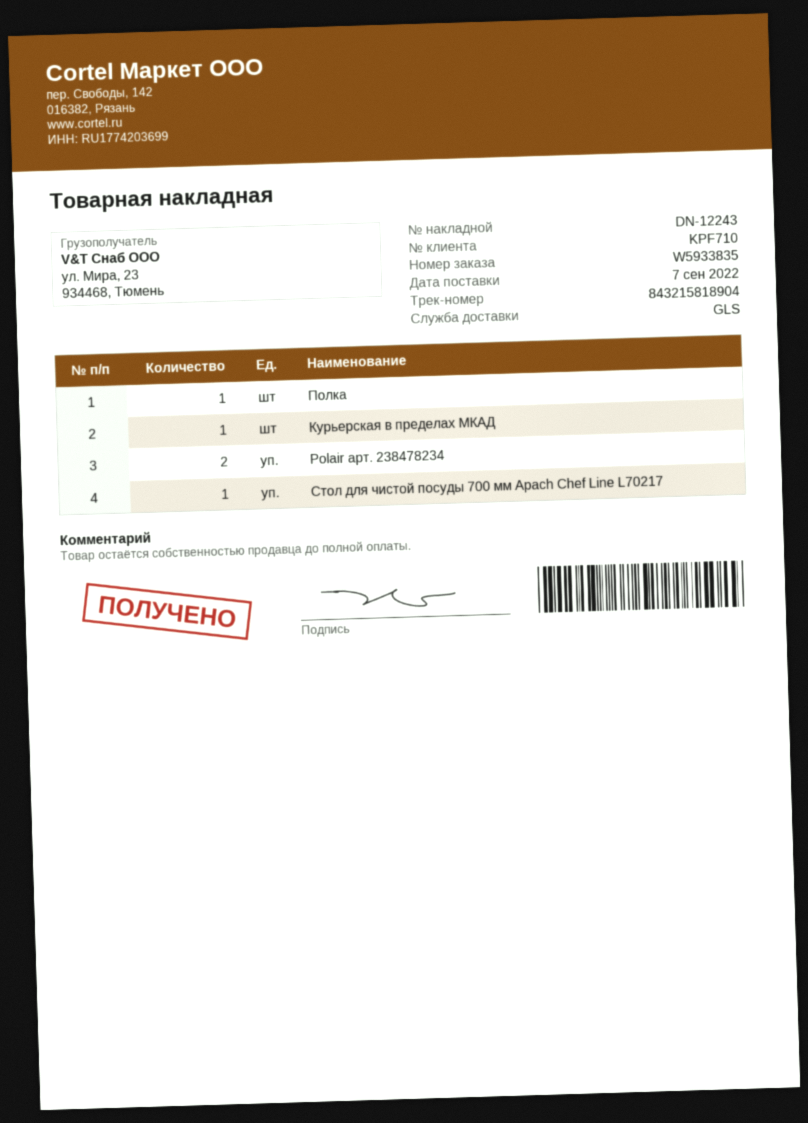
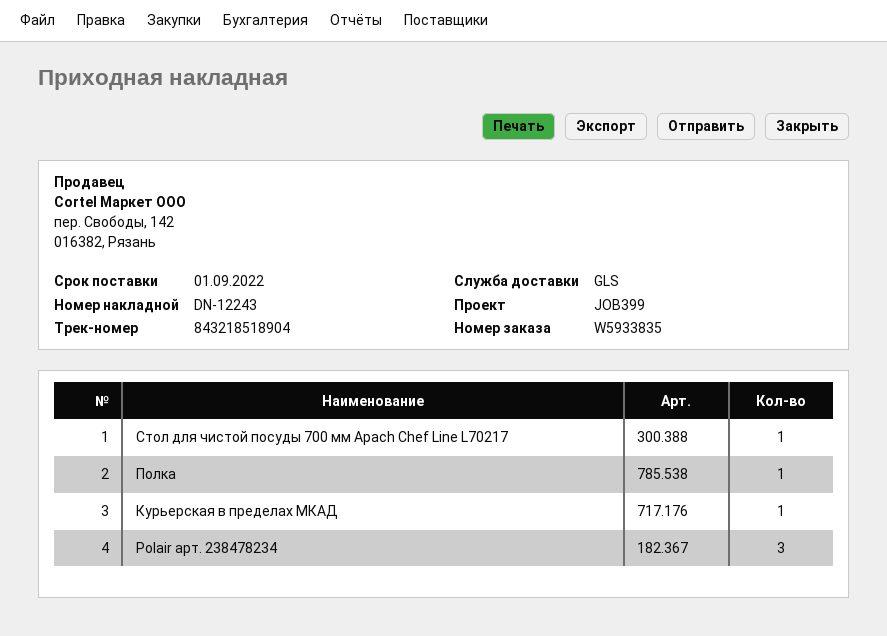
delivery date: 2022-09-07 -> 2022-09-01
tracking number: 843215818904 -> 843218518904
Polair арт. 238478234: 2 -> 3

